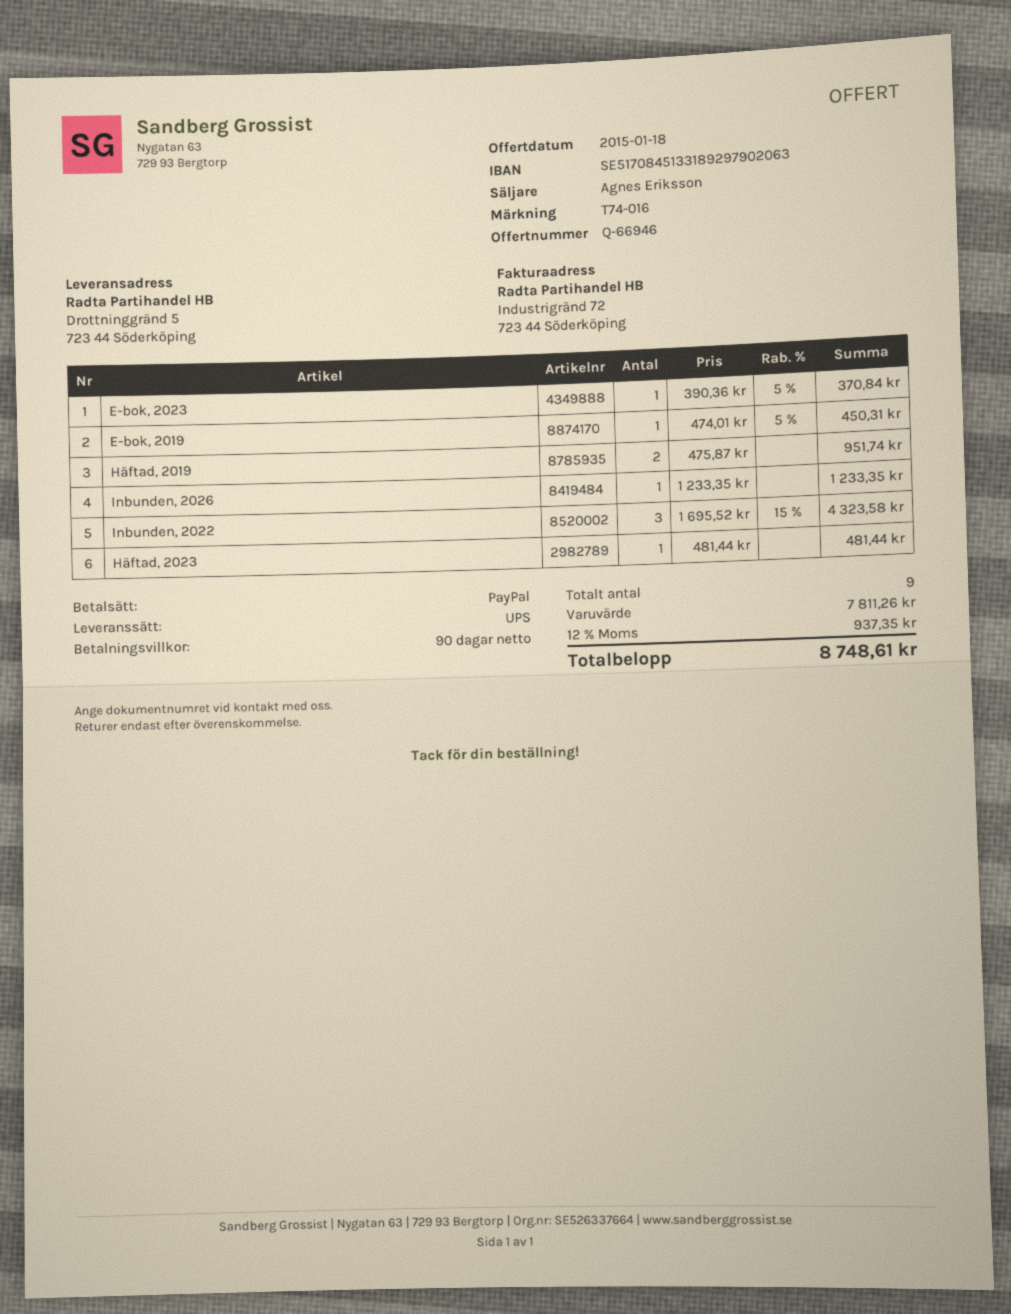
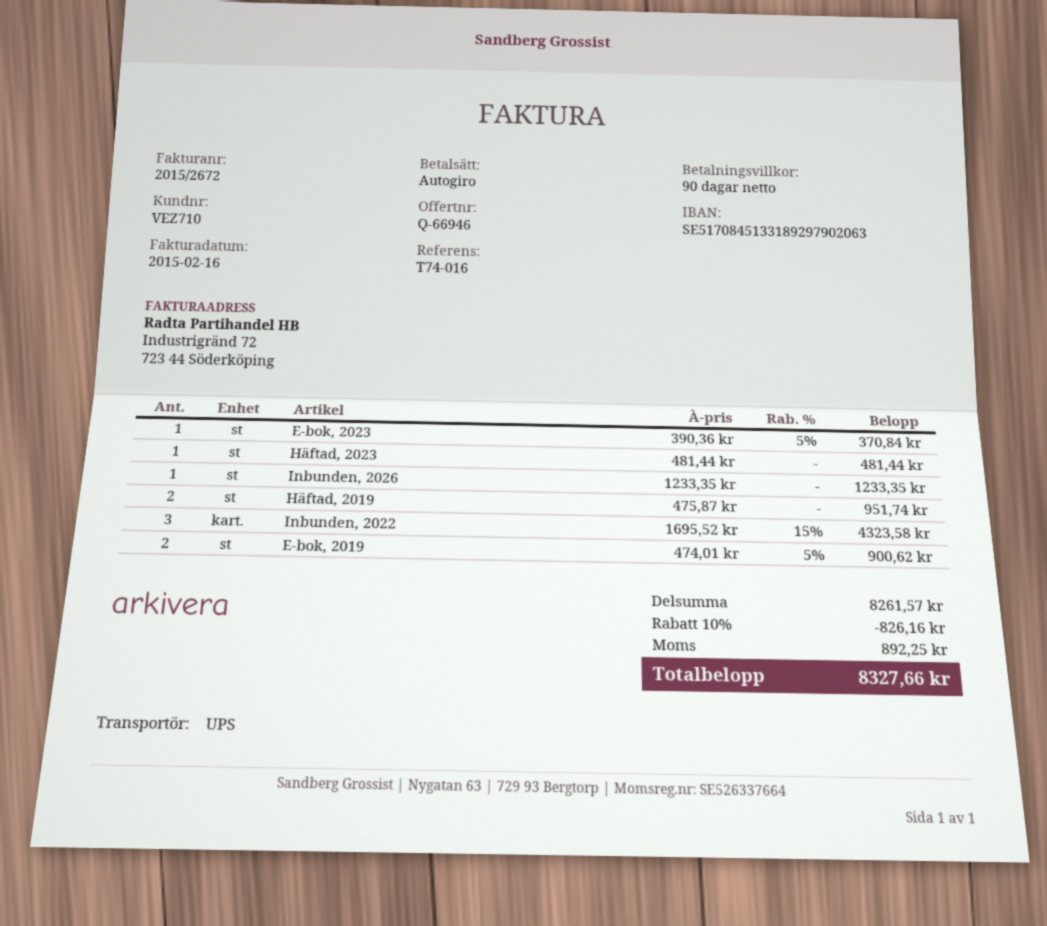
payment method: PayPal -> direct debit
E-bok, 2019: 1 x 474.01 - 5% = 450.31 -> 2 x 474.01 - 5% = 900.62
subtotal: 7811.26 -> 8261.57
discount: none -> 10% = 826.16
tax: 937.35 -> 892.25
total: 8748.61 -> 8327.66

